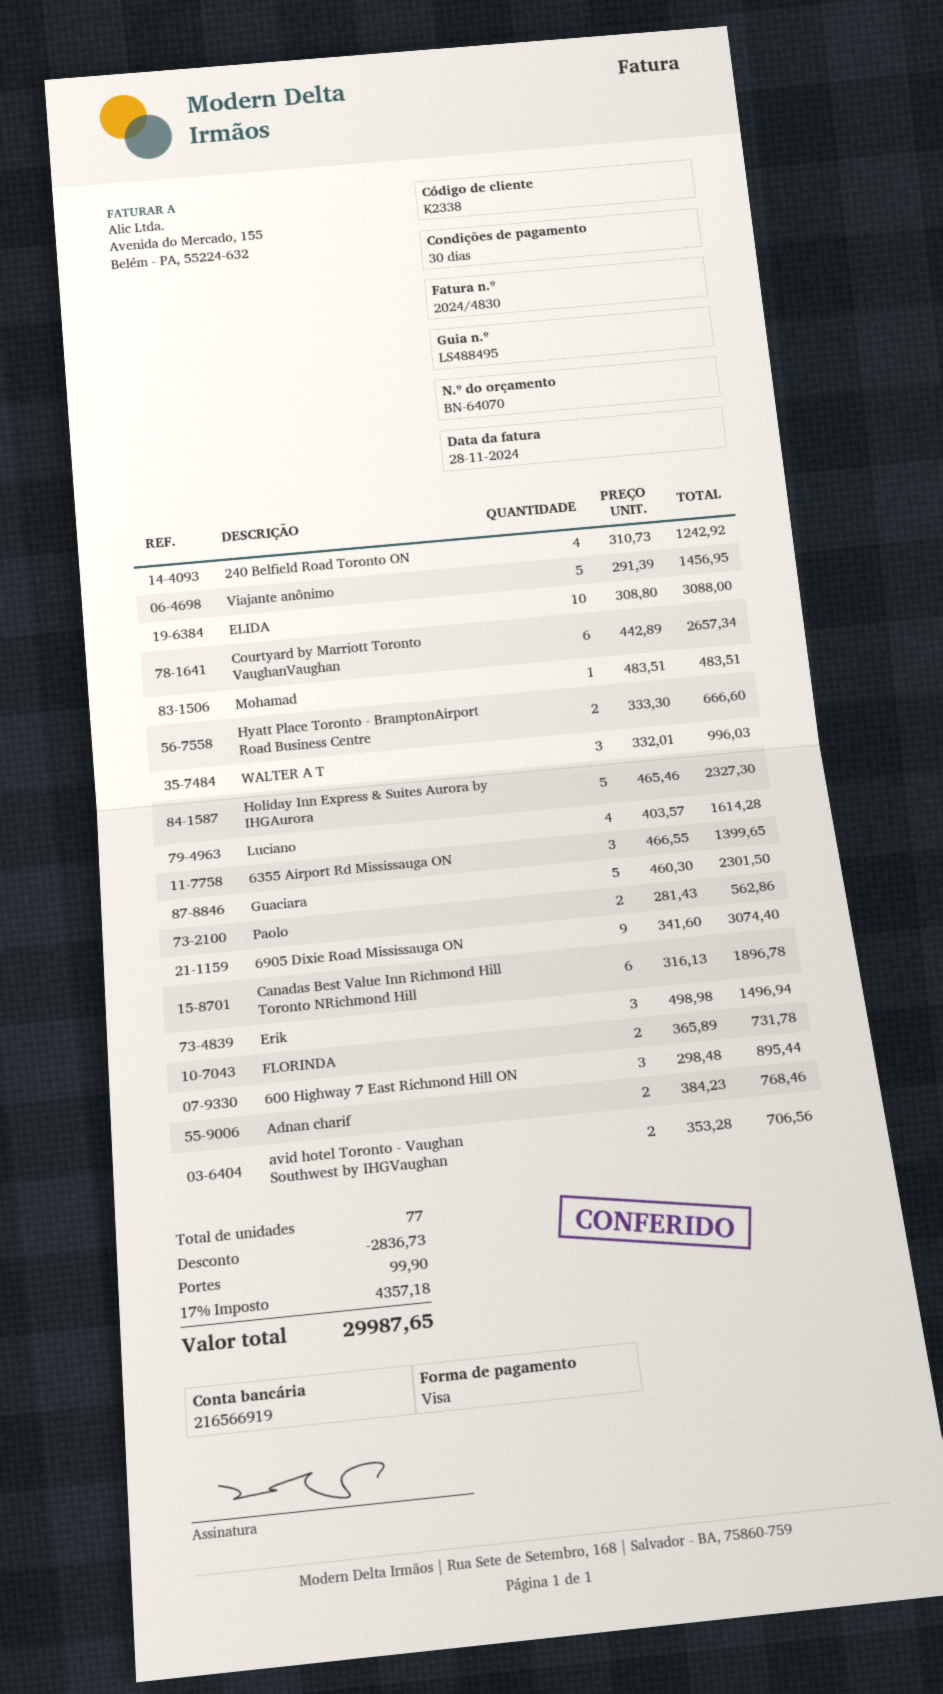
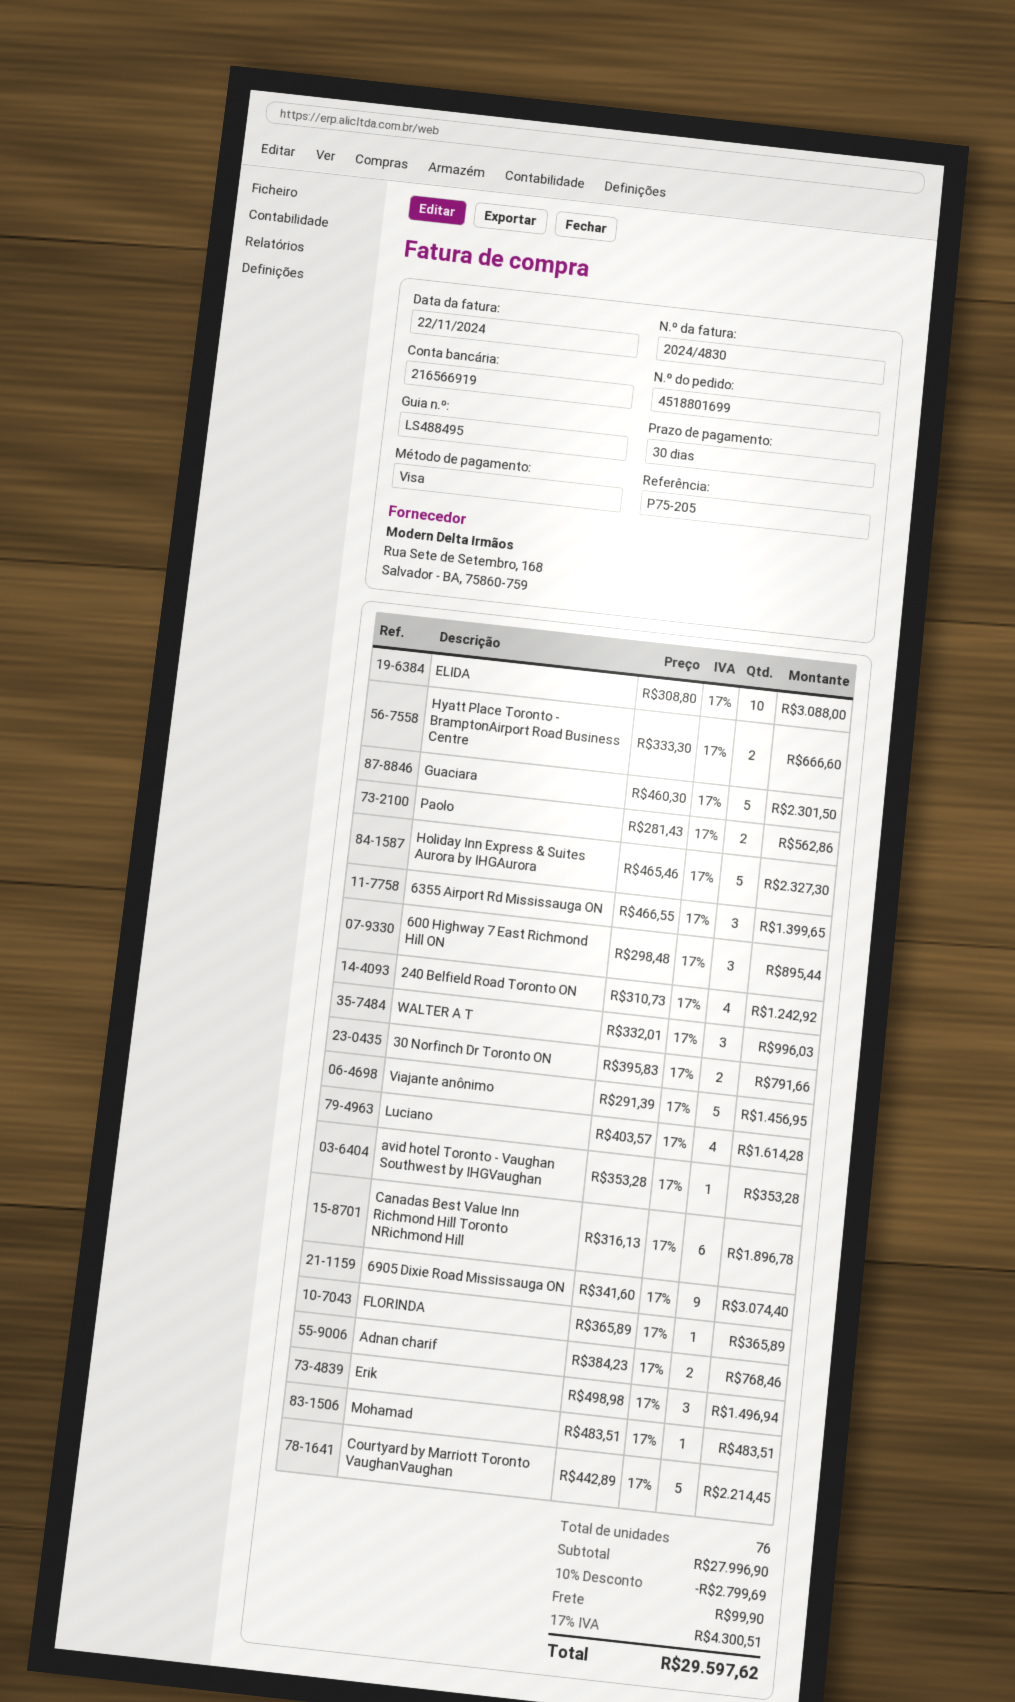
invoice date: 2024-11-28 -> 2024-11-22
Courtyard by Marriott Toronto VaughanVaughan: 6 x 442.89 = 2657.34 -> 5 x 442.89 = 2214.45
FLORINDA: 2 x 365.89 = 731.78 -> 1 x 365.89 = 365.89
avid hotel Toronto - Vaughan Southwest by IHGVaughan: 2 x 353.28 = 706.56 -> 1 x 353.28 = 353.28
30 Norfinch Dr Toronto ON: none -> 2 x 395.83 = 791.66
total quantity: 77 -> 76
discount: 2836.73 -> 2799.69
tax: 17% = 4357.18 -> 17% = 4300.51
total: 29987.65 -> 29597.62

